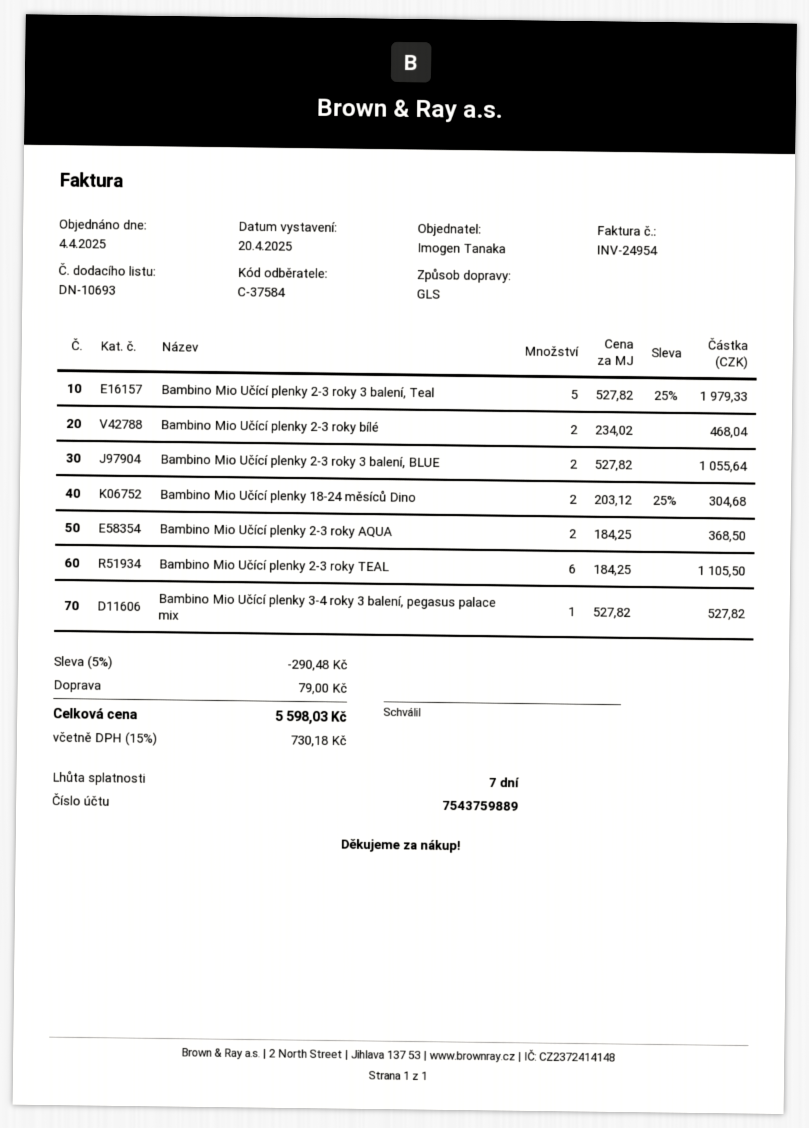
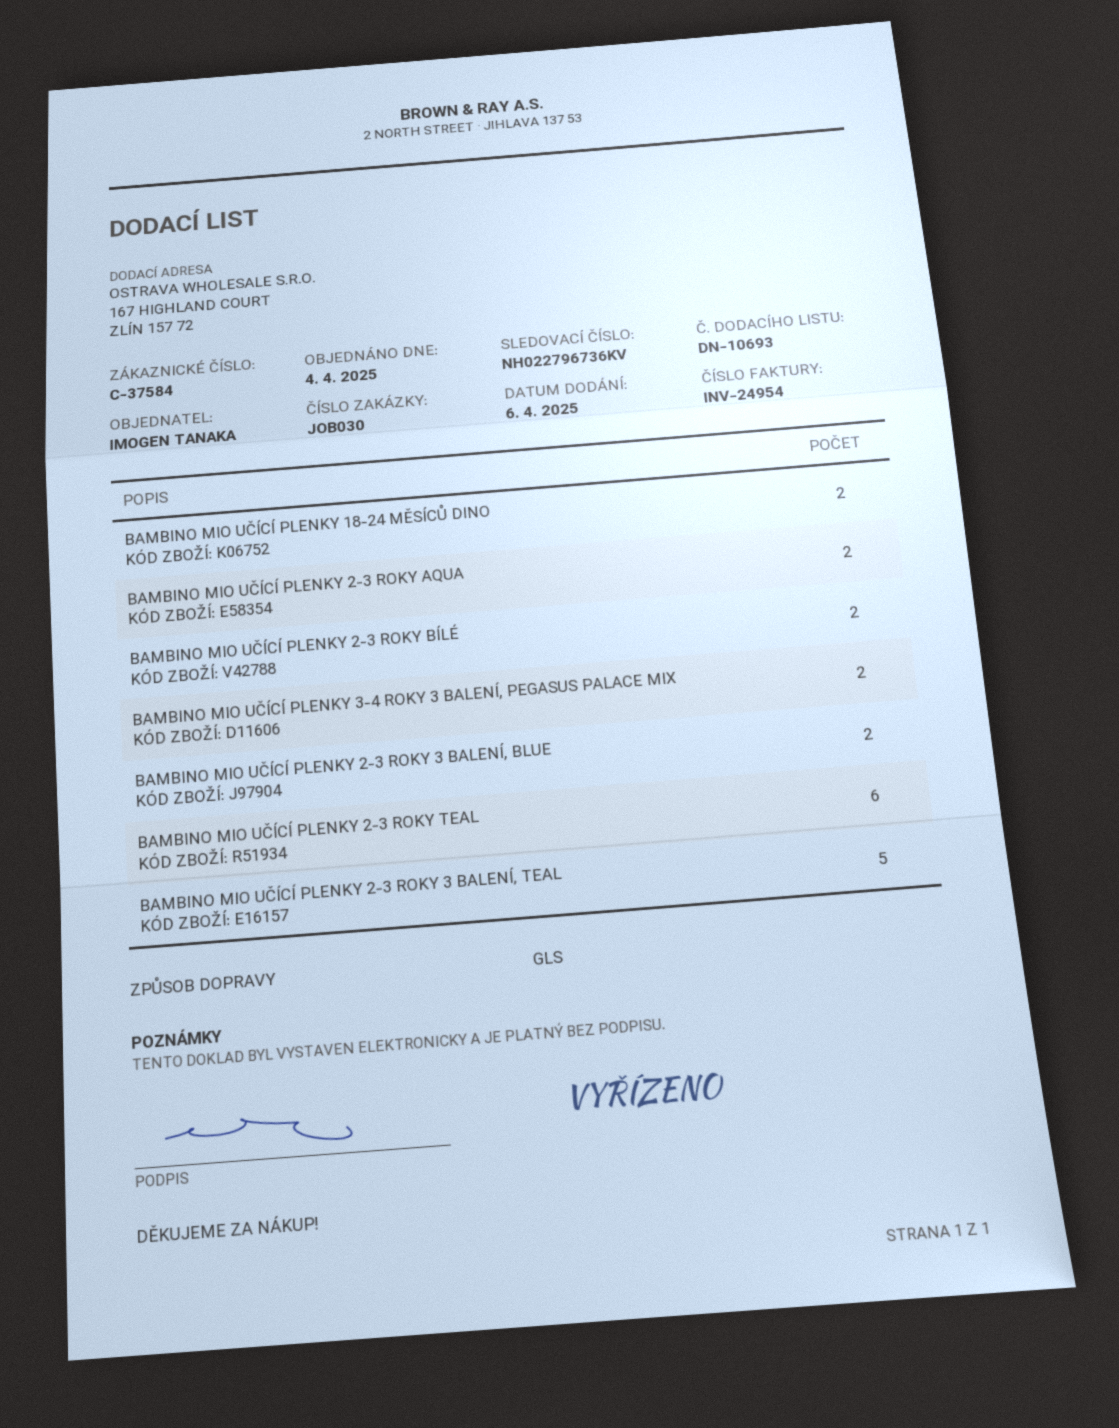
Bambino Mio Učící plenky 3-4 roky 3 balení, pegasus palace mix: 1 -> 2

